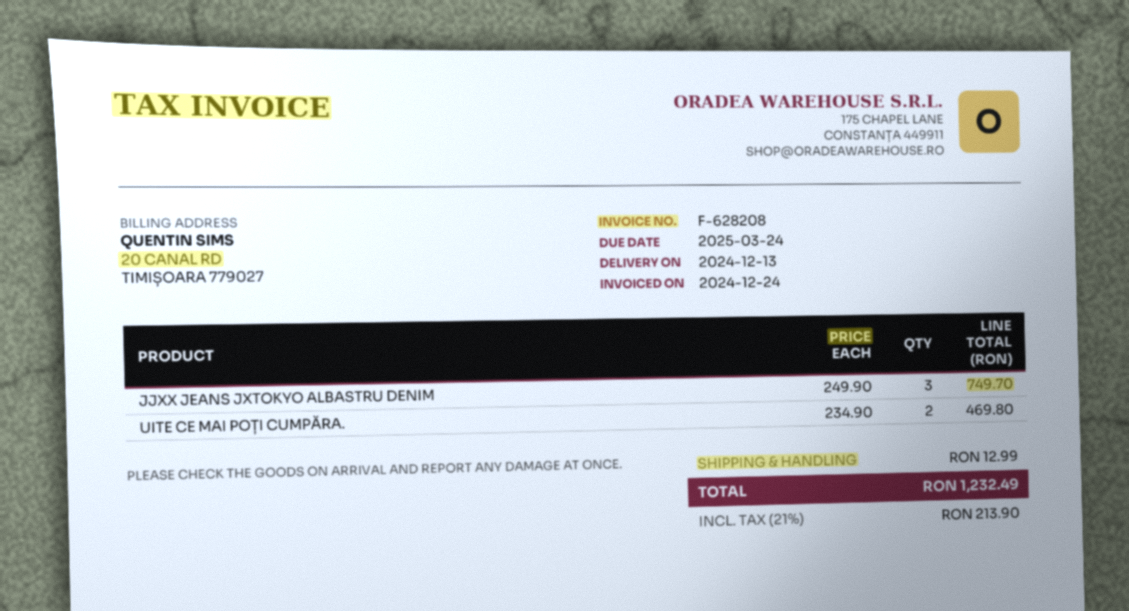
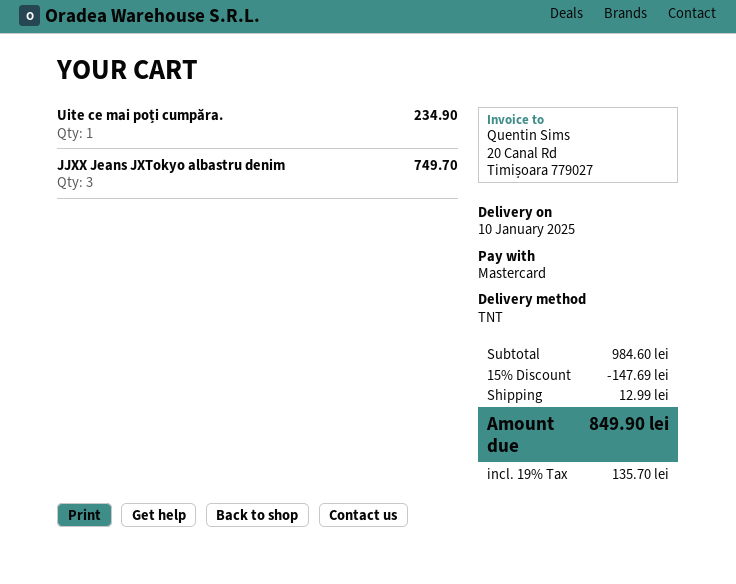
delivery date: 2024-12-13 -> 2025-01-10
UITE CE MAI POȚI CUMPĂRA.: 2 for 469.80 -> 1 for 234.90
discount: none -> 15% = 147.69
tax: 21% = 213.90 -> 19% = 135.70
total: 1232.49 -> 849.90

